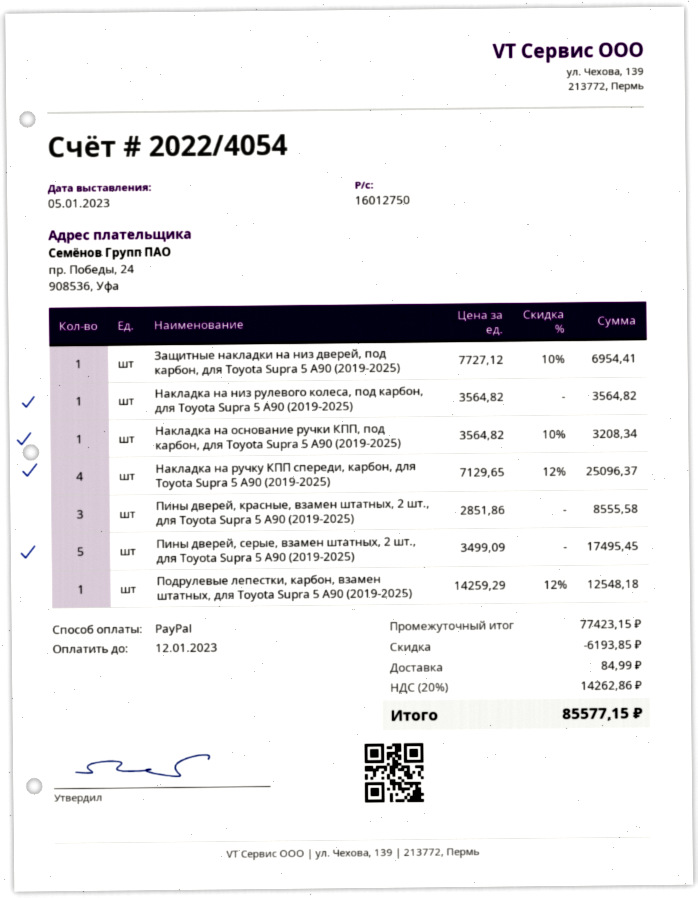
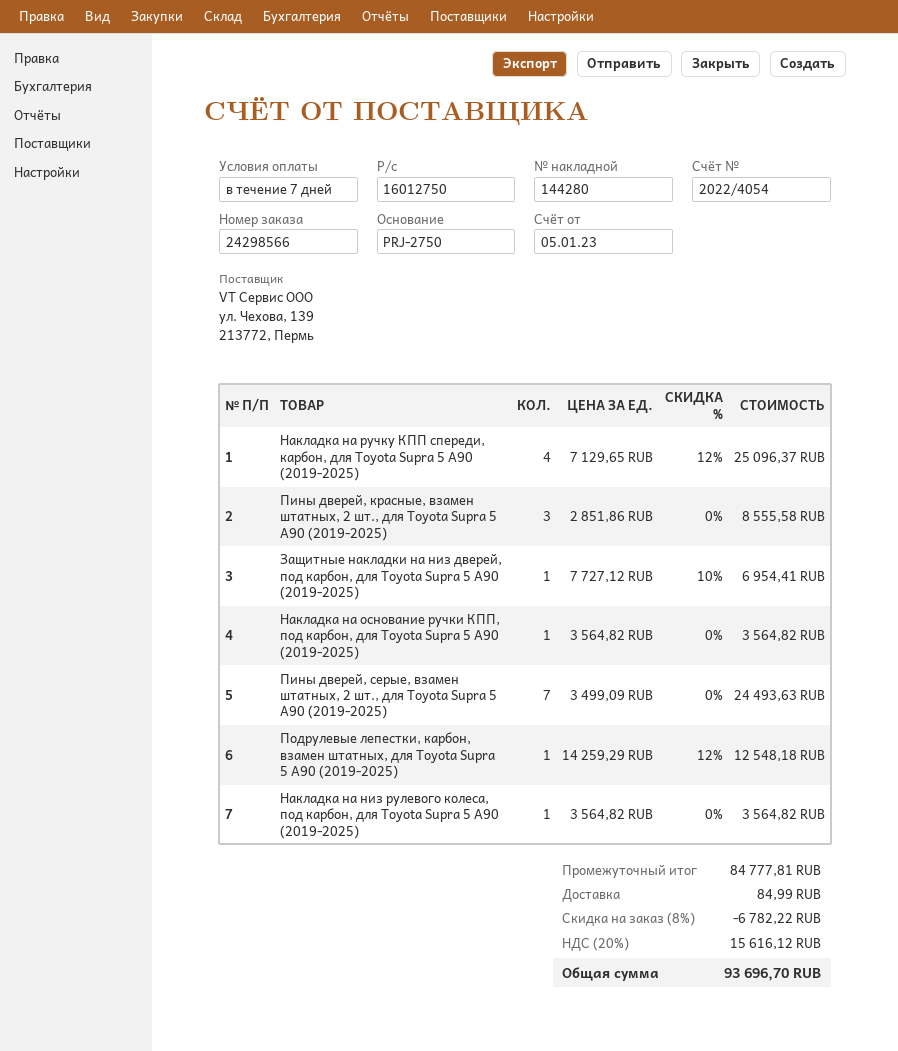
Накладка на основание ручки КПП, под карбон, для Toyota Supra 5 A90 (2019-2025): 1 x 3564.82 - 10% = 3208.34 -> 1 x 3564.82 = 3564.82
Пины дверей, серые, взамен штатных, 2 шт., для Toyota Supra 5 A90 (2019-2025): 5 x 3499.09 = 17495.45 -> 7 x 3499.09 = 24493.63
subtotal: 77423.15 -> 84777.81
discount: 6193.85 -> 6782.22
tax: 20% = 14262.86 -> 20% = 15616.12
total: 85577.15 -> 93696.70

